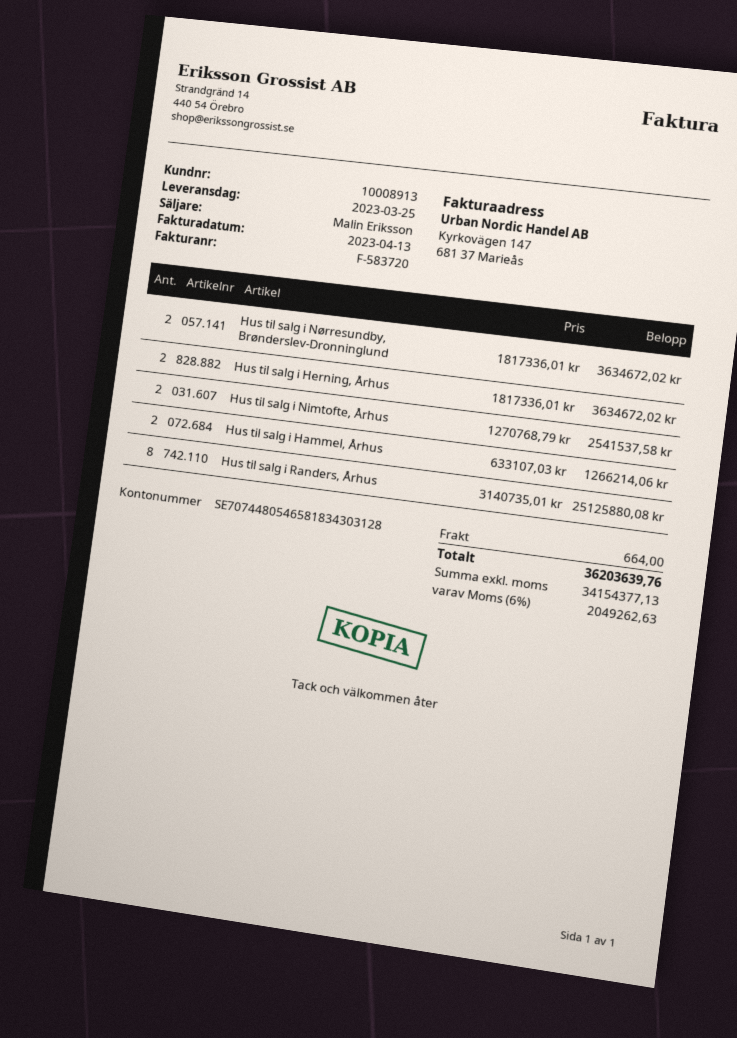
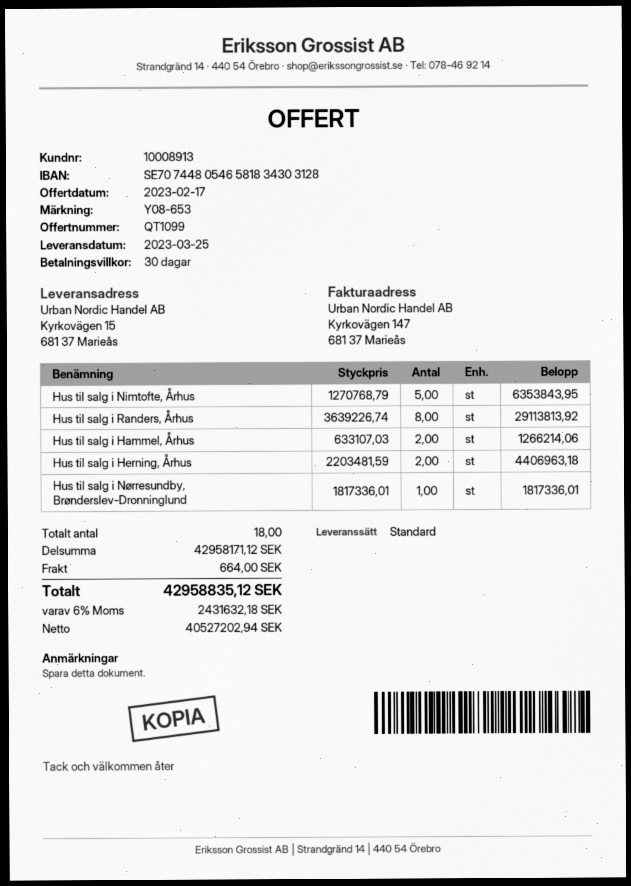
Hus til salg i Nørresundby, Brønderslev-Dronninglund: 2 x 1817336.01 = 3634672.02 -> 1 x 1817336.01 = 1817336.01
Hus til salg i Herning, Århus: 2 x 1817336.01 = 3634672.02 -> 2 x 2203481.59 = 4406963.18
Hus til salg i Nimtofte, Århus: 2 x 1270768.79 = 2541537.58 -> 5 x 1270768.79 = 6353843.95
Hus til salg i Randers, Århus: 8 x 3140735.01 = 25125880.08 -> 8 x 3639226.74 = 29113813.92
net: 34154377.13 -> 40527202.94
tax: 6% = 2049262.63 -> 6% = 2431632.18
total: 36203639.76 -> 42958835.12

